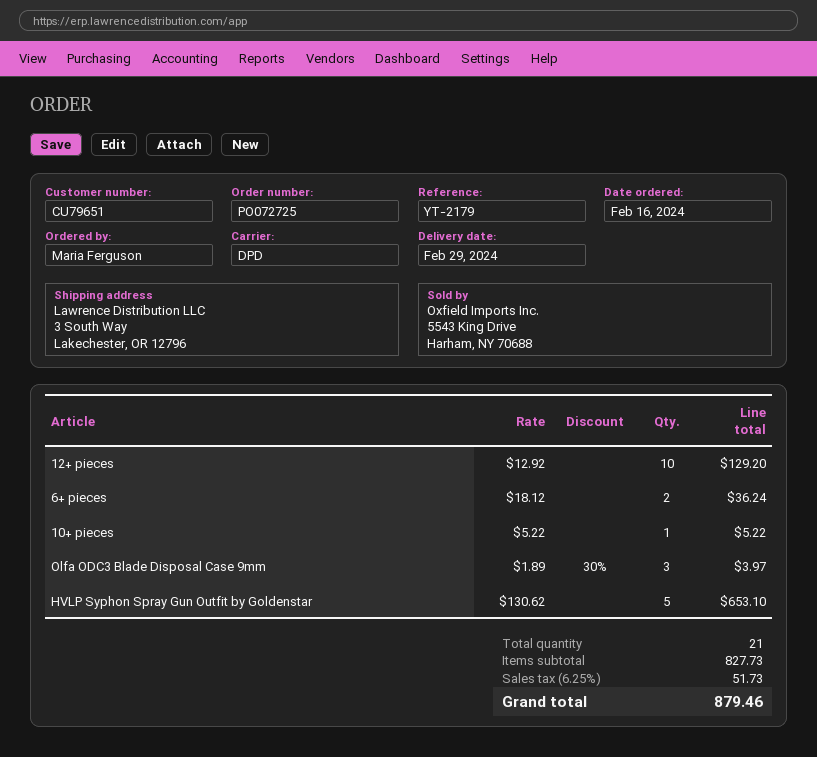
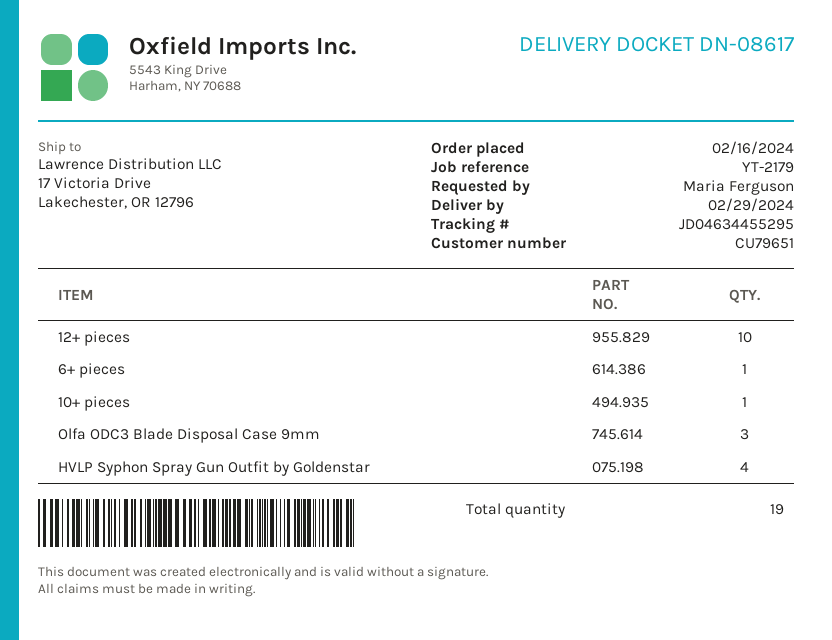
ship to: 3 South Way, Lakechester, OR 12796 -> 17 Victoria Drive, Lakechester, OR 12796
6+ pieces: 2 -> 1
HVLP Syphon Spray Gun Outfit by Goldenstar: 5 -> 4
total quantity: 21 -> 19

